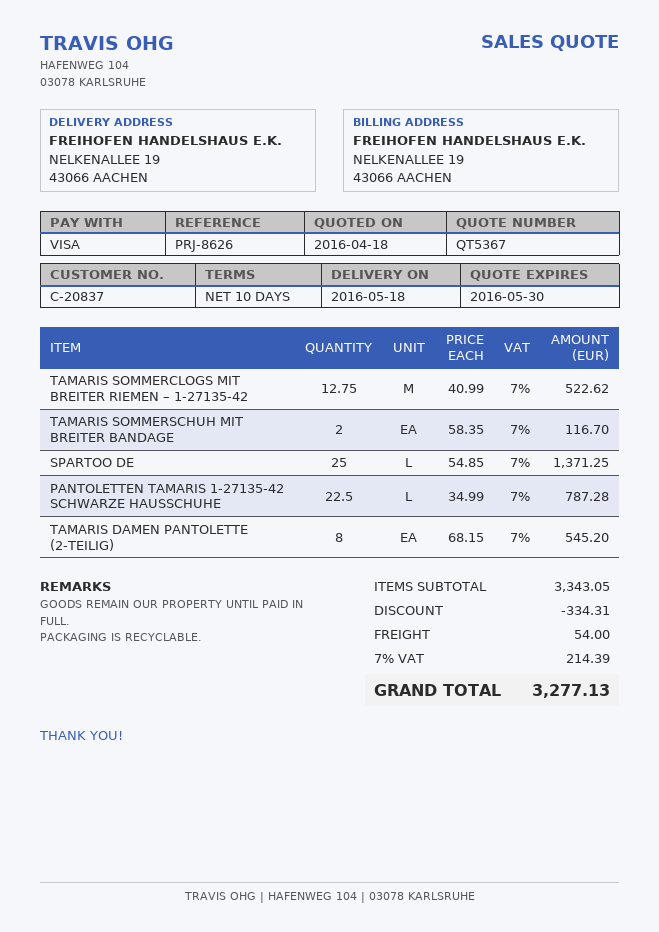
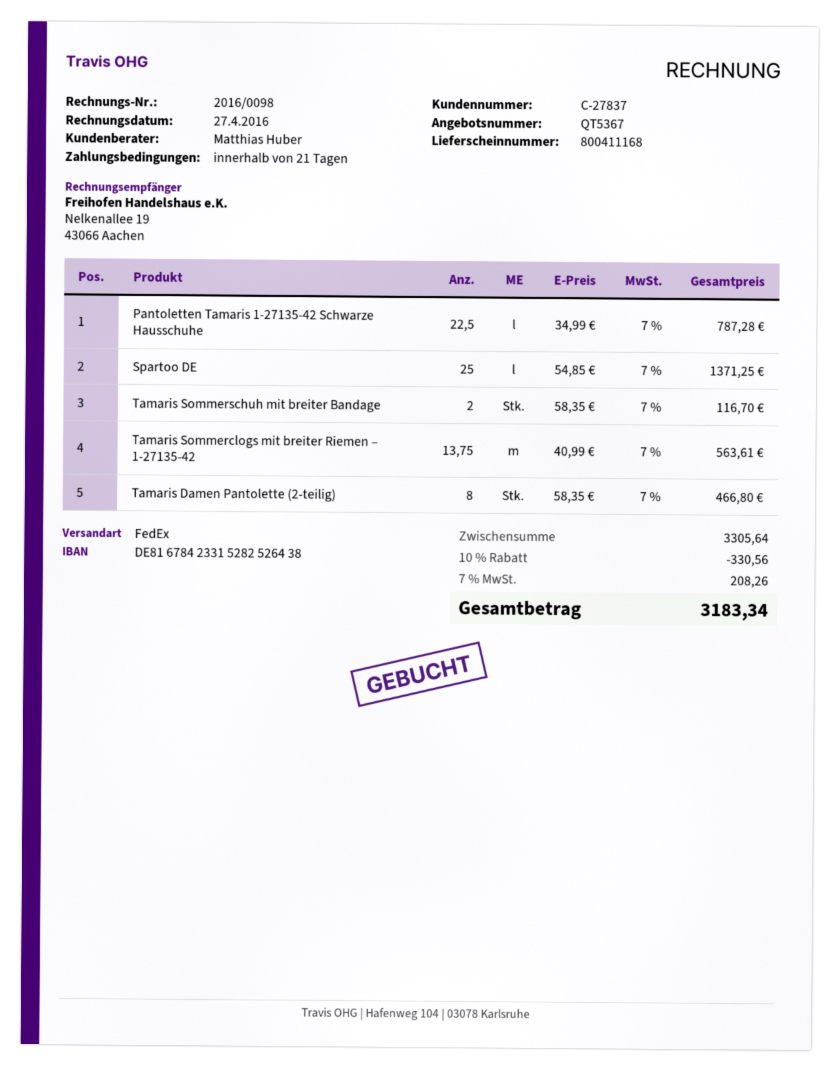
payment terms: 10 days -> 21 days
customer number: C-20837 -> C-27837
TAMARIS SOMMERCLOGS MIT BREITER RIEMEN – 1‑27135‑42: 12.75 x 40.99 = 522.62 -> 13.75 x 40.99 = 563.61
TAMARIS DAMEN PANTOLETTE (2-TEILIG): 8 x 68.15 = 545.20 -> 8 x 58.35 = 466.80
subtotal: 3343.05 -> 3305.64
discount: 334.31 -> 330.56
shipping: 54.00 -> none
tax: 7% = 214.39 -> 7% = 208.26
total: 3277.13 -> 3183.34

